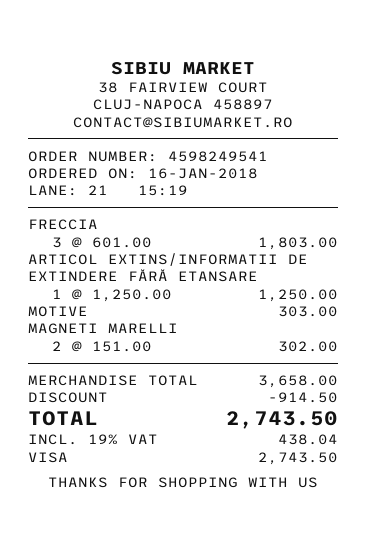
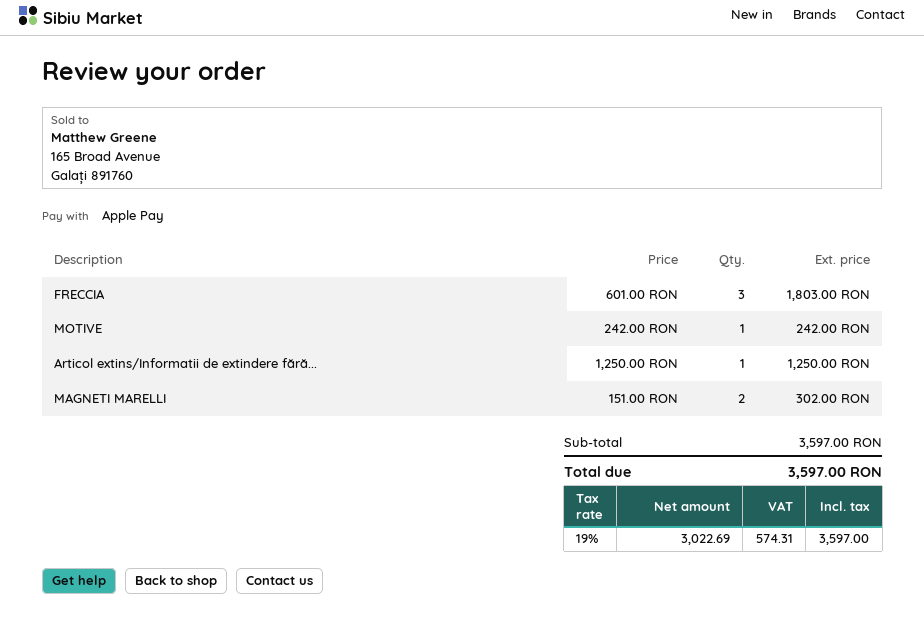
payment method: Visa -> Apple Pay
MOTIVE: 1 x 303.00 = 303.00 -> 1 x 242.00 = 242.00
subtotal: 3658.00 -> 3597.00
discount: 914.50 -> none
tax: 19% = 438.04 -> 19% = 574.31
total: 2743.50 -> 3597.00

